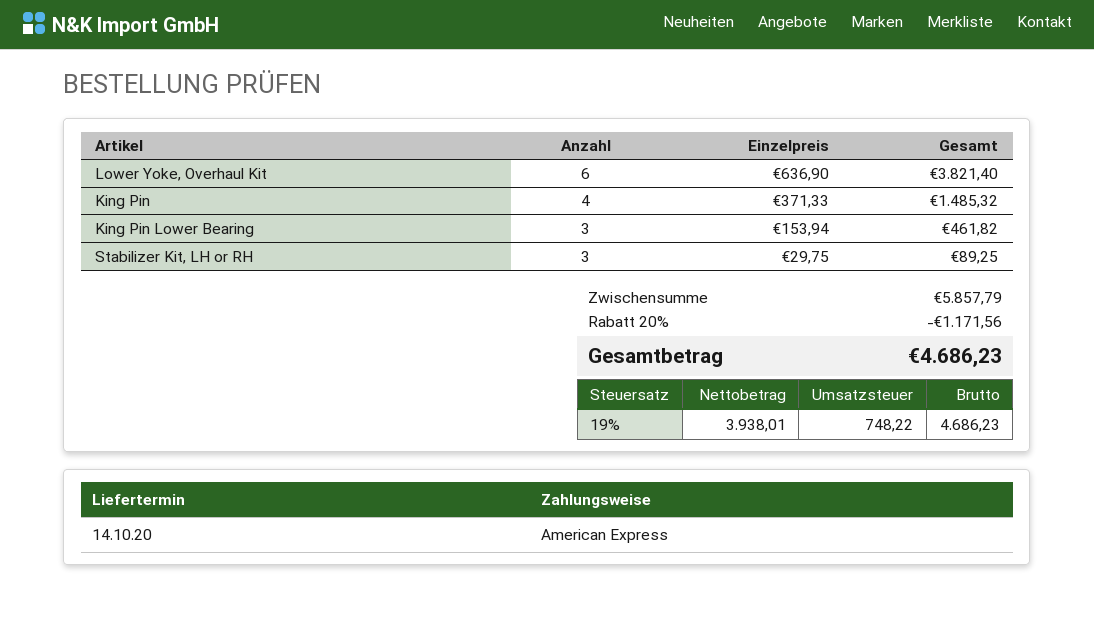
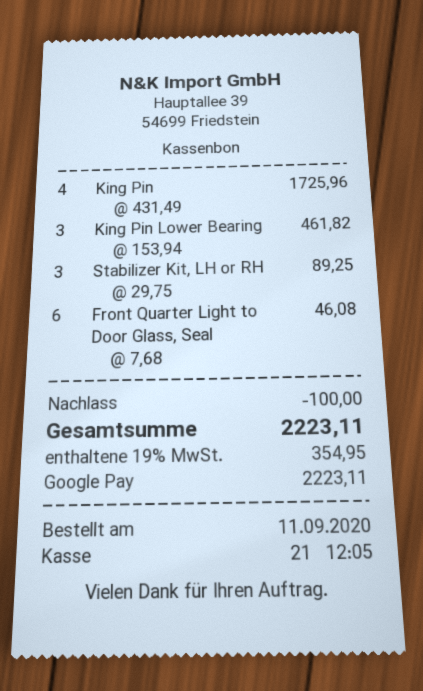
payment method: American Express -> Google Pay
Lower Yoke, Overhaul Kit: 6 x 636.90 = 3821.40 -> none
King Pin: 4 x 371.33 = 1485.32 -> 4 x 431.49 = 1725.96
Front Quarter Light to Door Glass, Seal: none -> 6 x 7.68 = 46.08
discount: 1171.56 -> 100.00
tax: 19% = 748.22 -> 19% = 354.95
total: 4686.23 -> 2223.11

